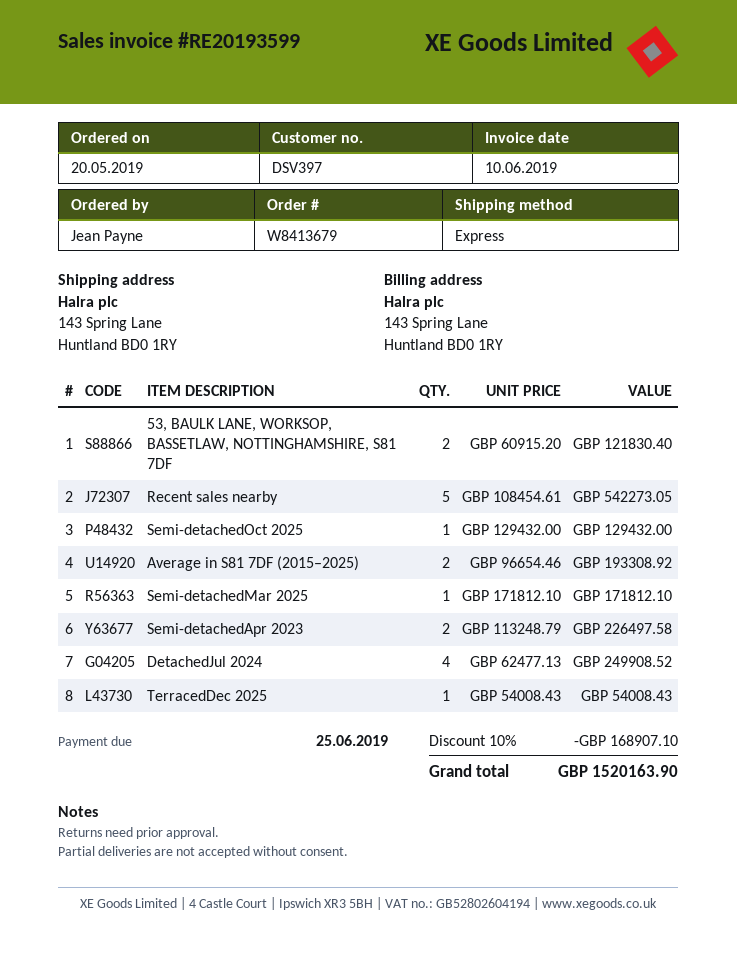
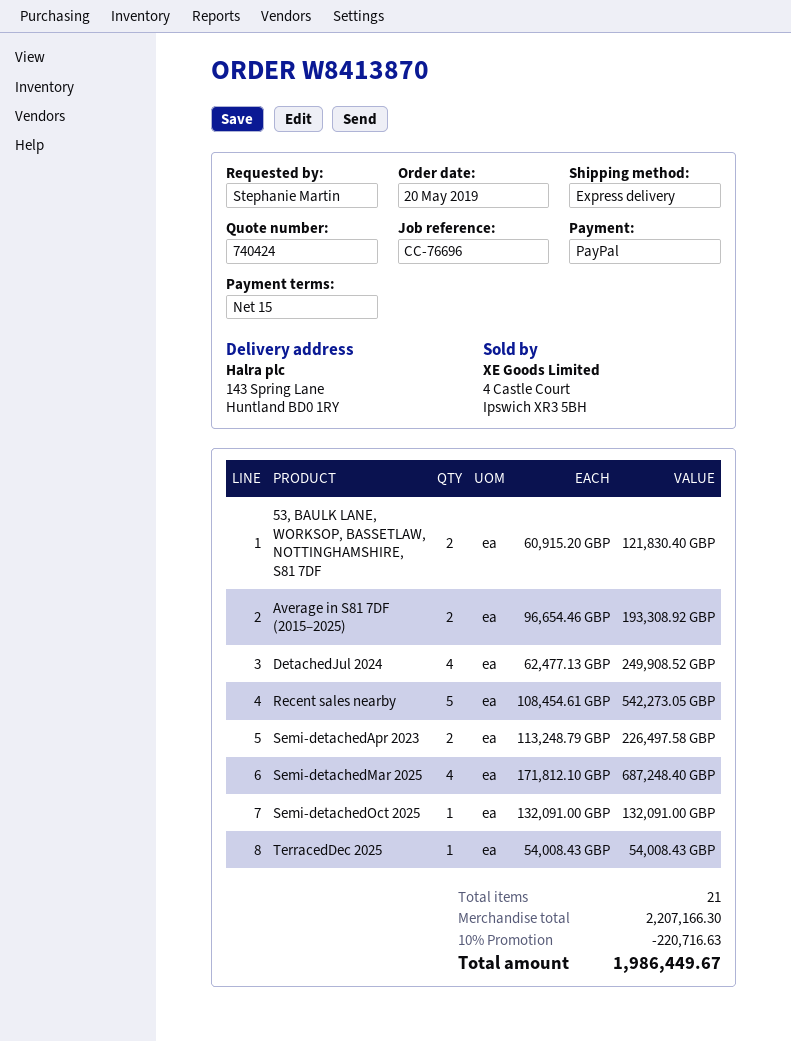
order number: W8413679 -> W8413870
ordered by: Jean Payne -> Stephanie Martin
Semi-detachedOct 2025: 1 x 129432.00 = 129432.00 -> 1 x 132091.00 = 132091.00
Semi-detachedMar 2025: 1 x 171812.10 = 171812.10 -> 4 x 171812.10 = 687248.40
discount: 10% = 168907.10 -> 10% = 220716.63
total: 1520163.90 -> 1986449.67

